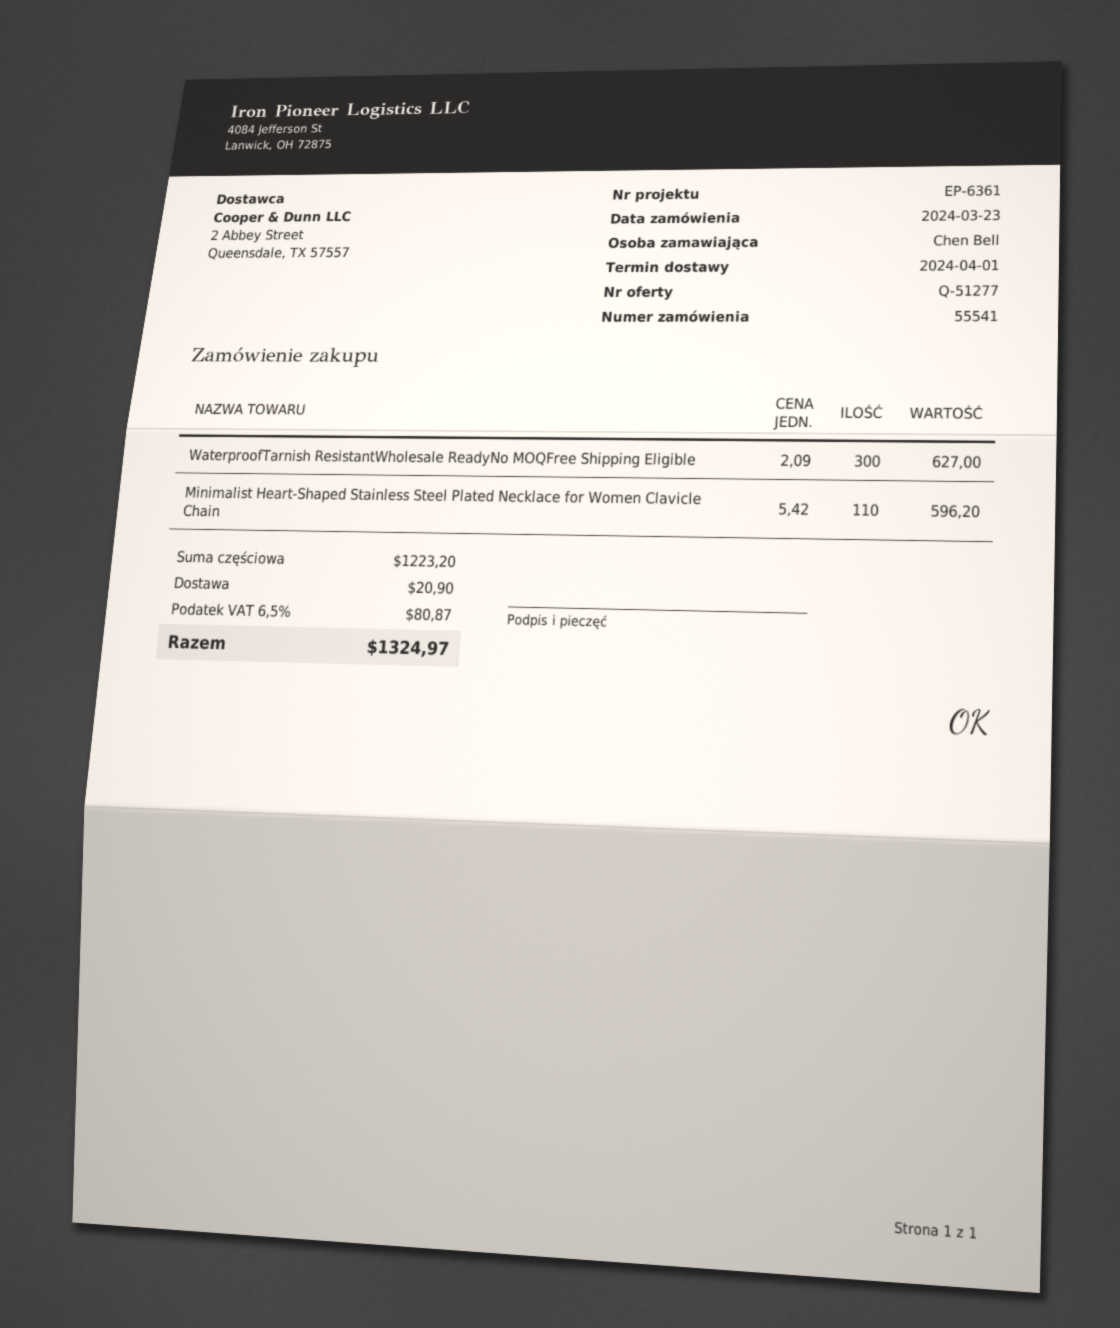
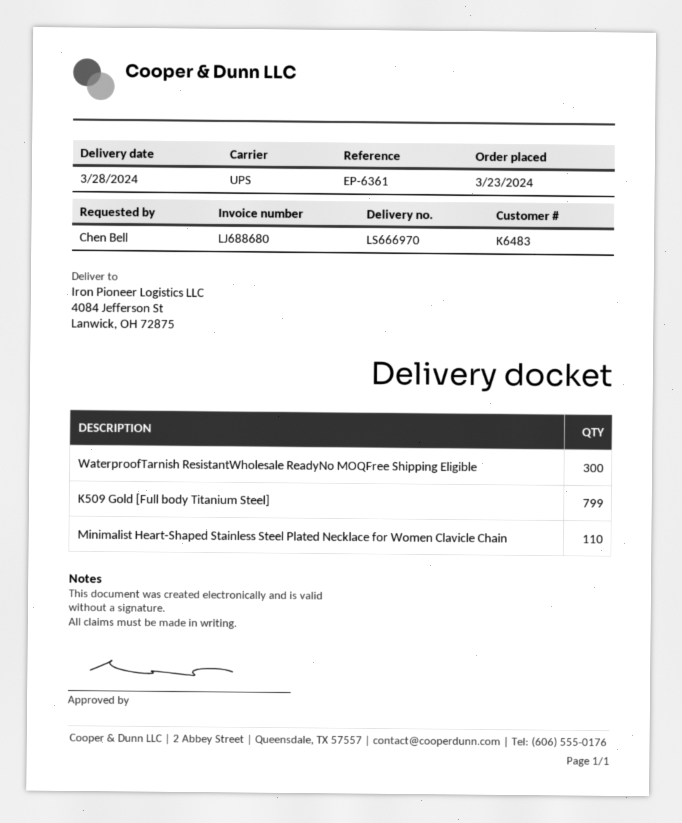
delivery date: 2024-04-01 -> 2024-03-28
K509 Gold [Full body Titanium Steel]: none -> 799

